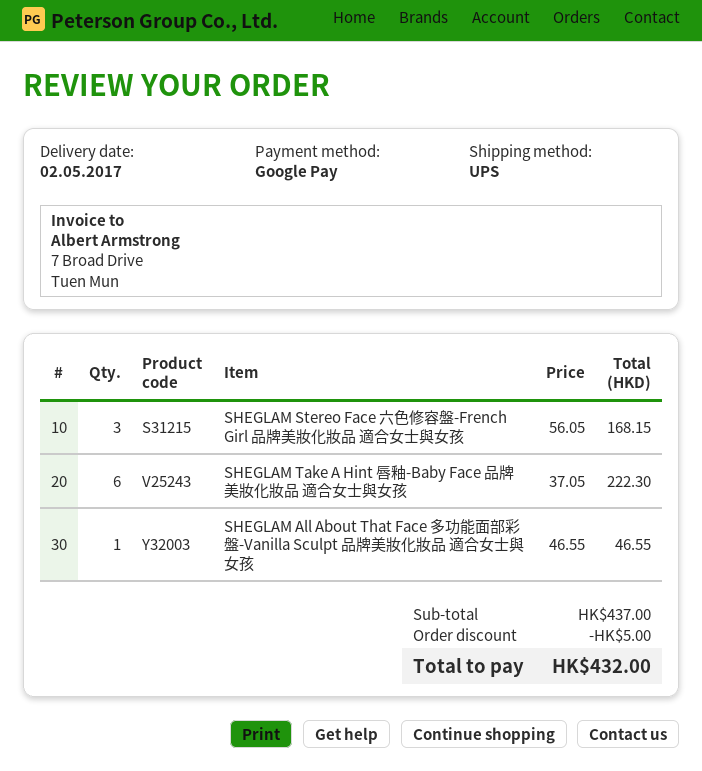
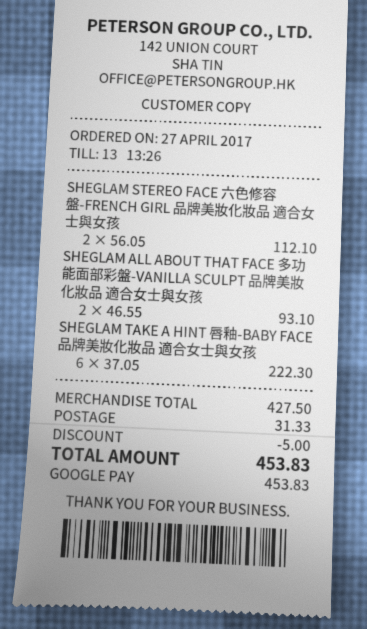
SHEGLAM Stereo Face 六色修容盤-French Girl 品牌美妝化妝品 適合女士與女孩: 3 x 56.05 = 168.15 -> 2 x 56.05 = 112.10
SHEGLAM All About That Face 多功能面部彩盤-Vanilla Sculpt 品牌美妝化妝品 適合女士與女孩: 1 x 46.55 = 46.55 -> 2 x 46.55 = 93.10
subtotal: 437.00 -> 427.50
shipping: none -> 31.33
total: 432.00 -> 453.83

